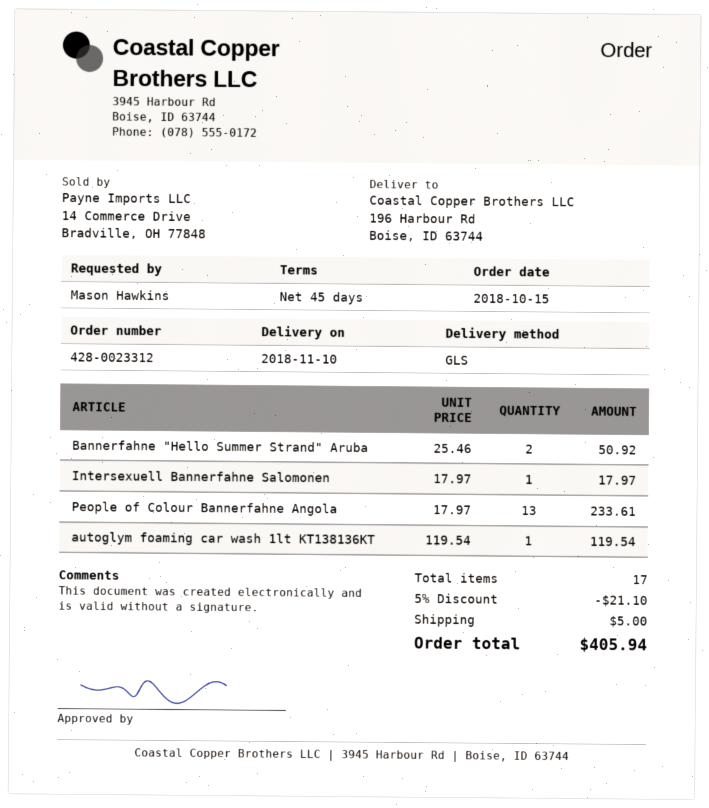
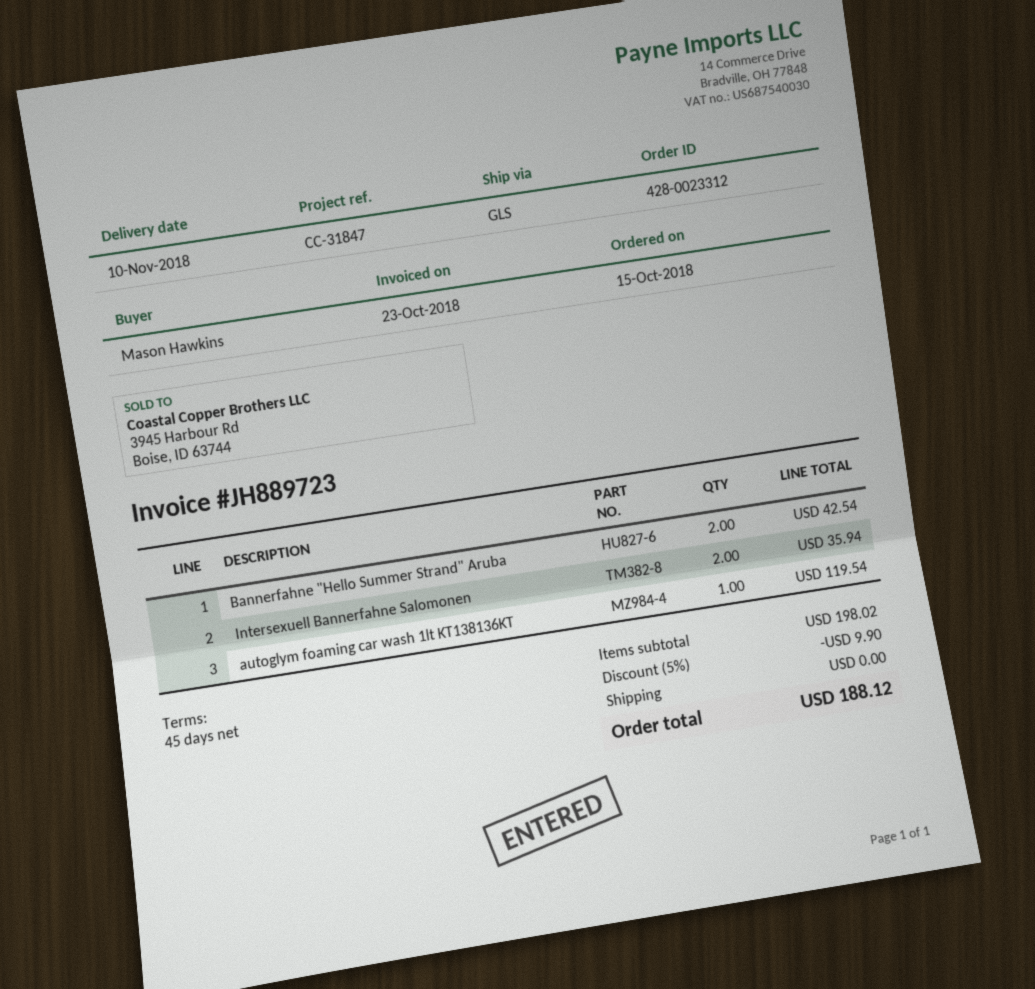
Bannerfahne "Hello Summer Strand" Aruba: 2 for 50.92 -> 2 for 42.54
Intersexuell Bannerfahne Salomonen: 1 for 17.97 -> 2 for 35.94
People of Colour Bannerfahne Angola: 13 for 233.61 -> none
discount: 5% = 21.10 -> 5% = 9.90
shipping: 5.00 -> 0.00
total: 405.94 -> 188.12

